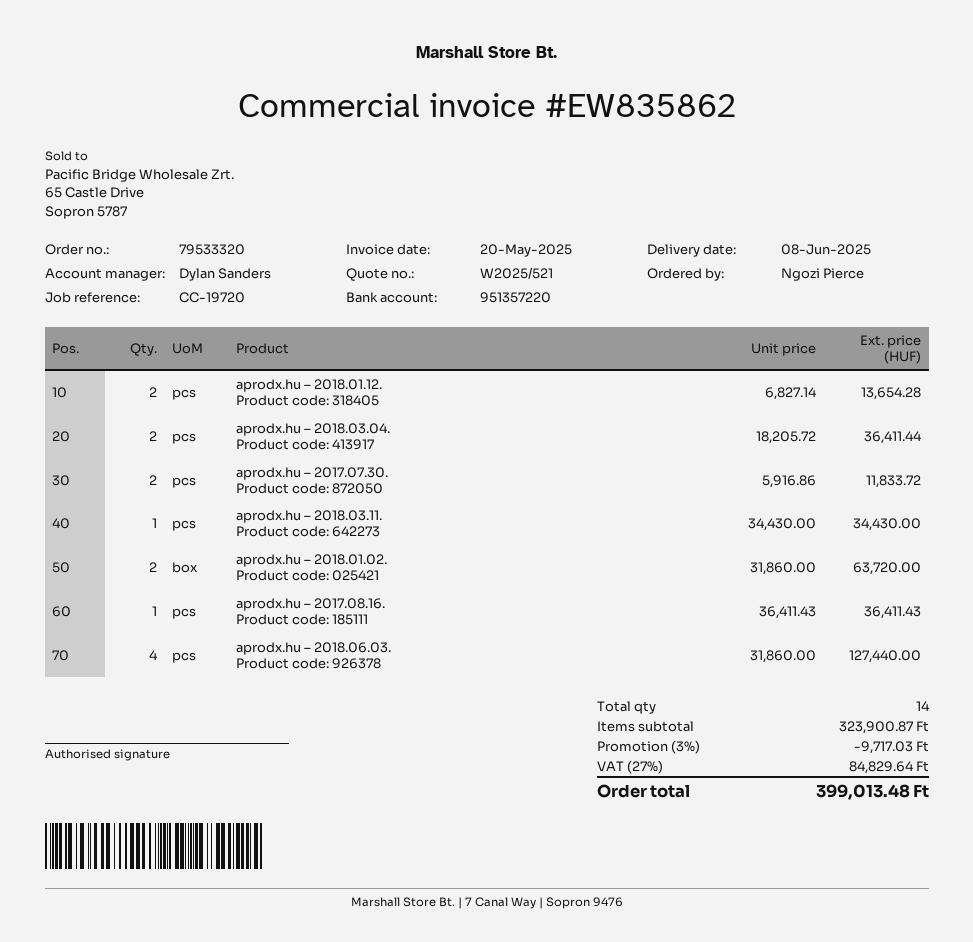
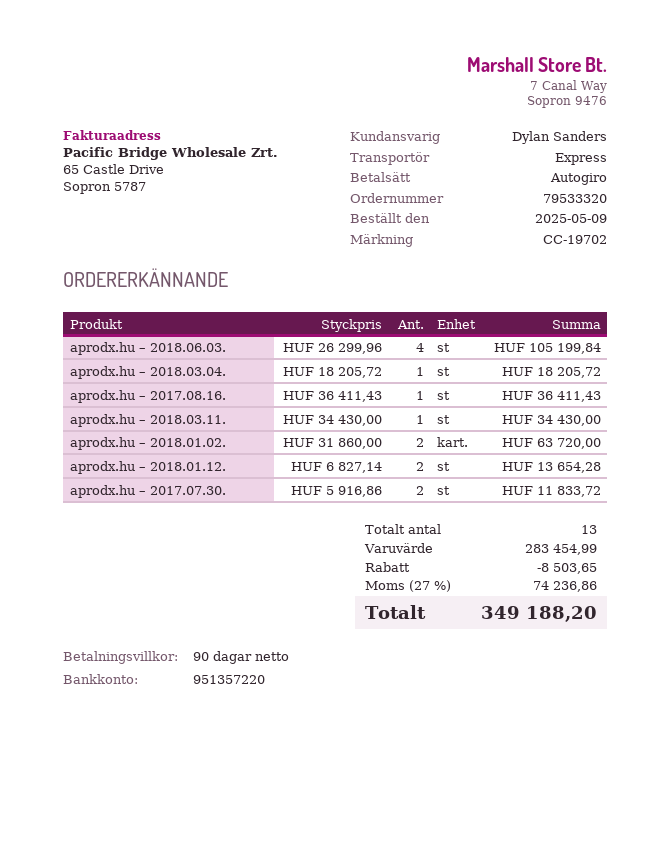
reference: CC-19720 -> CC-19702
aprodx.hu – 2018.03.04.: 2 x 18205.72 = 36411.44 -> 1 x 18205.72 = 18205.72
aprodx.hu – 2018.06.03.: 4 x 31860.00 = 127440.00 -> 4 x 26299.96 = 105199.84
total quantity: 14 -> 13
subtotal: 323900.87 -> 283454.99
discount: 9717.03 -> 8503.65
tax: 27% = 84829.64 -> 27% = 74236.86
total: 399013.48 -> 349188.20

